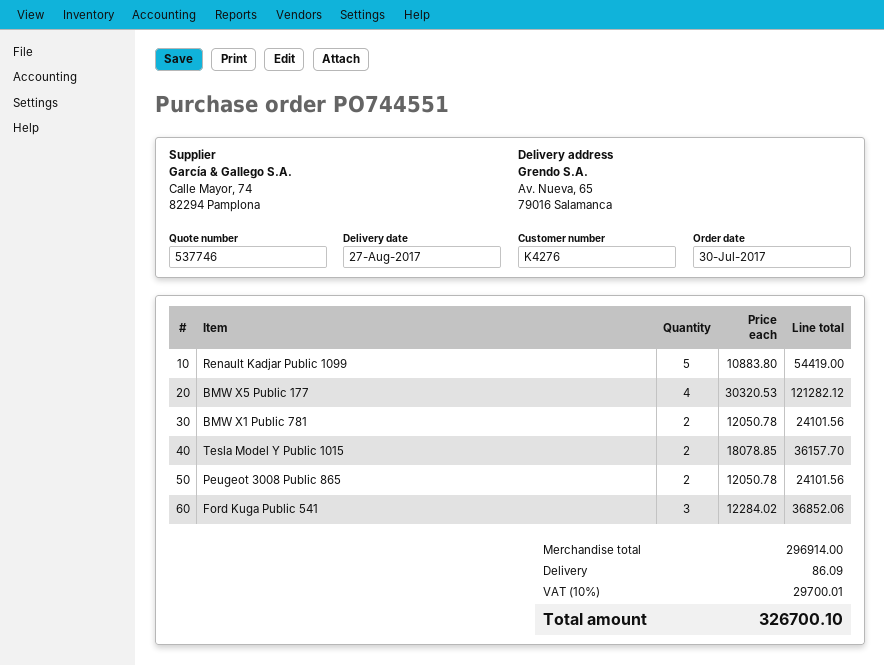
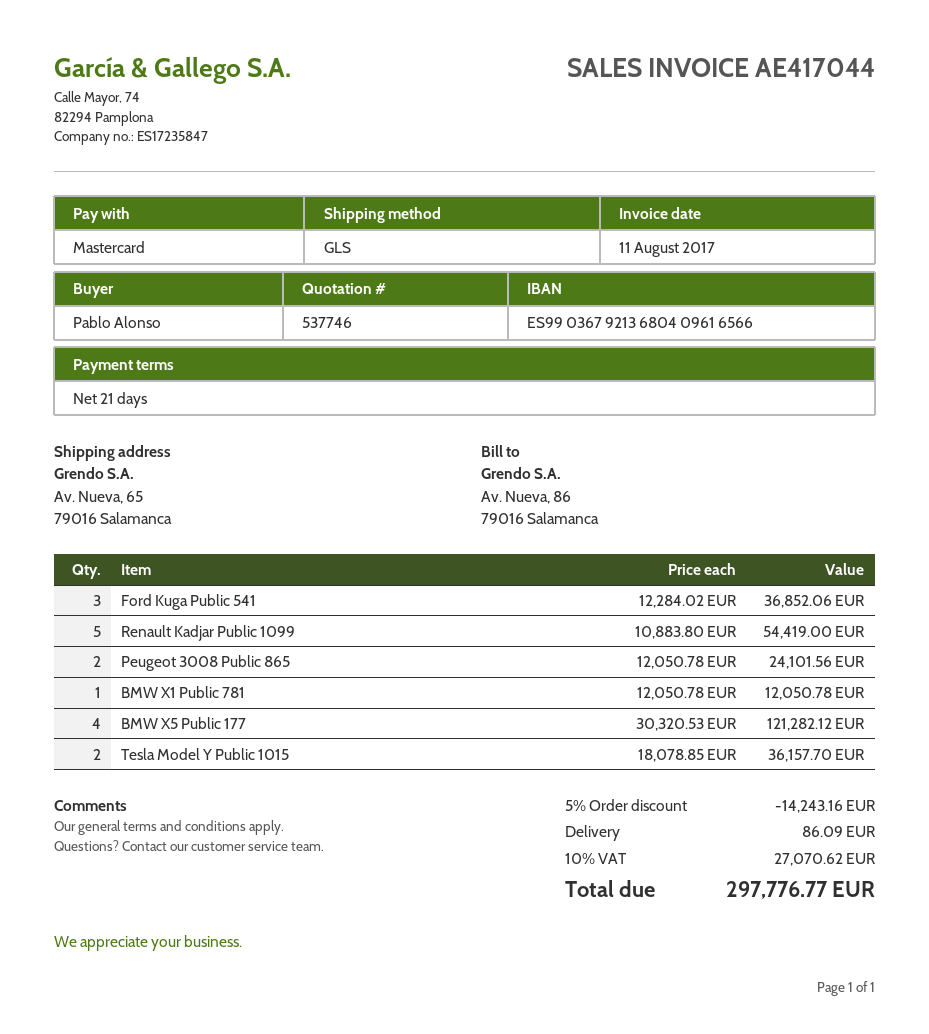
BMW X1 Public 781: 2 x 12050.78 = 24101.56 -> 1 x 12050.78 = 12050.78
discount: none -> 5% = 14243.16
tax: 10% = 29700.01 -> 10% = 27070.62
total: 326700.10 -> 297776.77

